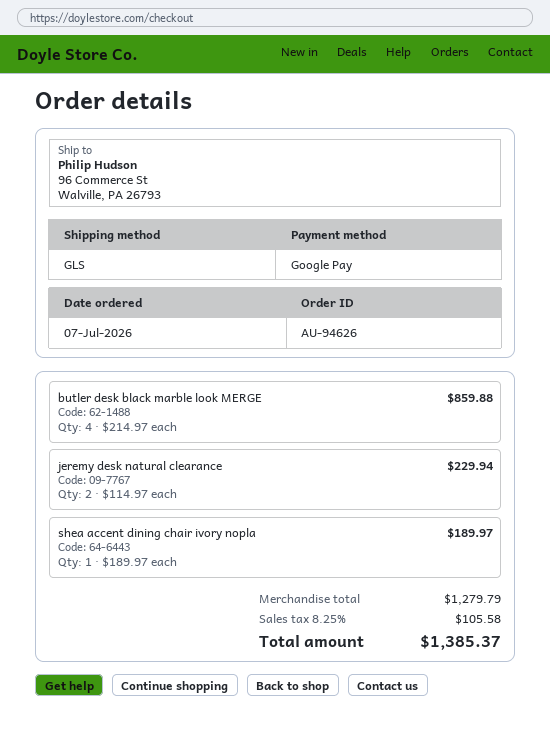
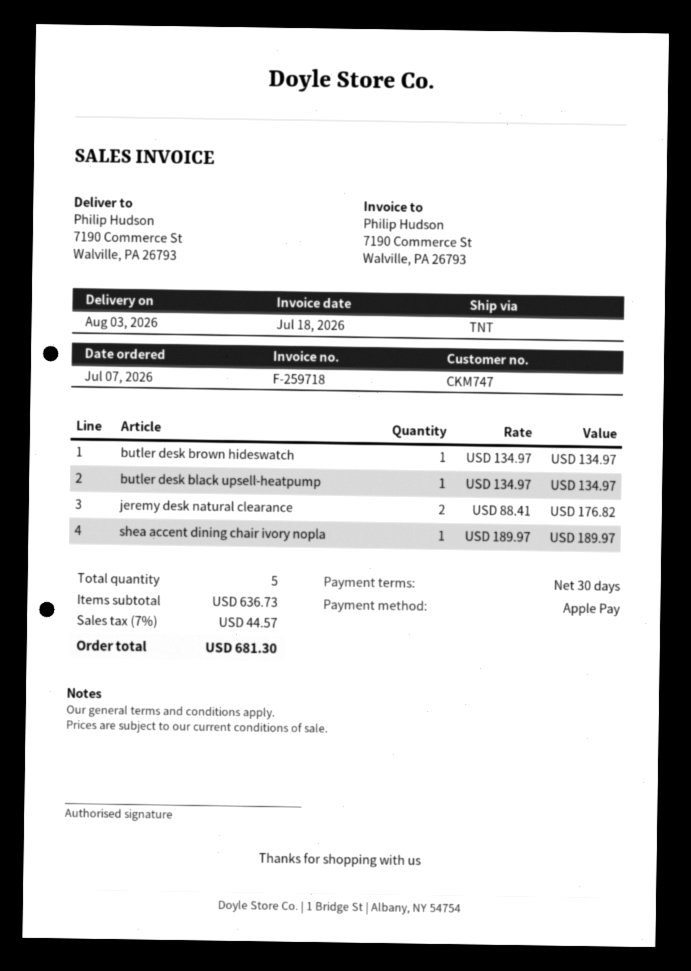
payment method: Google Pay -> Apple Pay
shipping method: GLS -> TNT
ship to: 96 Commerce St, Walville, PA 26793 -> 7190 Commerce St, Walville, PA 26793
butler desk black marble look MERGE: 4 x 214.97 = 859.88 -> none
jeremy desk natural clearance: 2 x 114.97 = 229.94 -> 2 x 88.41 = 176.82
butler desk brown hideswatch: none -> 1 x 134.97 = 134.97
butler desk black upsell-heatpump: none -> 1 x 134.97 = 134.97
subtotal: 1279.79 -> 636.73
tax: 8.25% = 105.58 -> 7% = 44.57
total: 1385.37 -> 681.30

